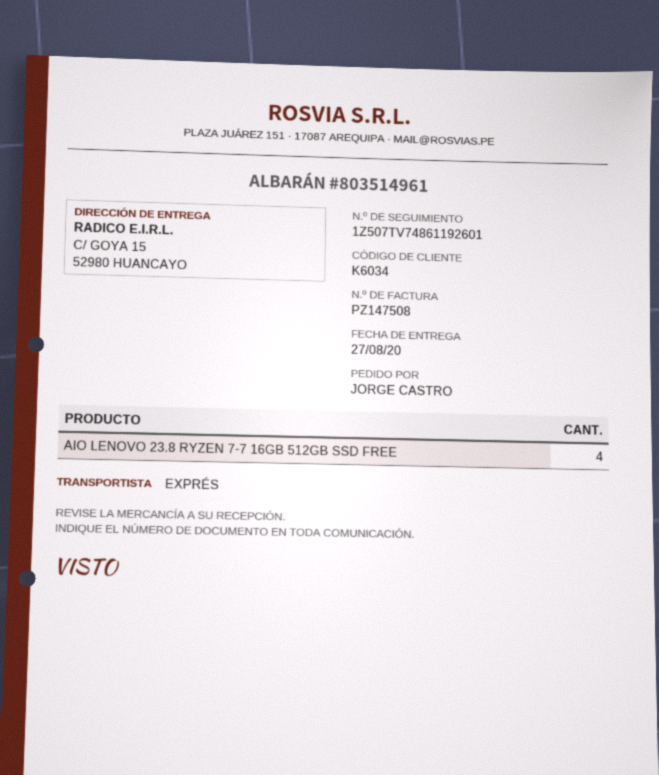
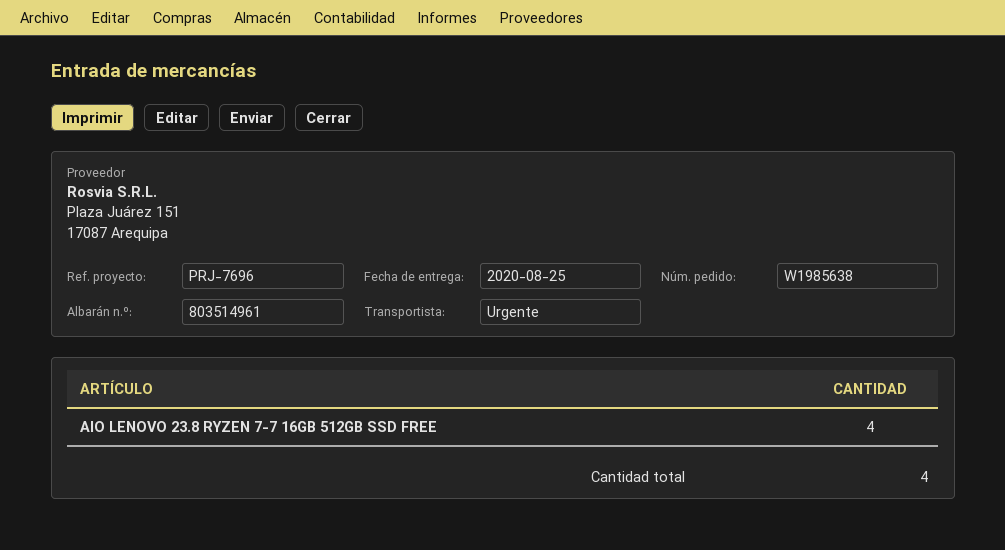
delivery date: 2020-08-27 -> 2020-08-25

